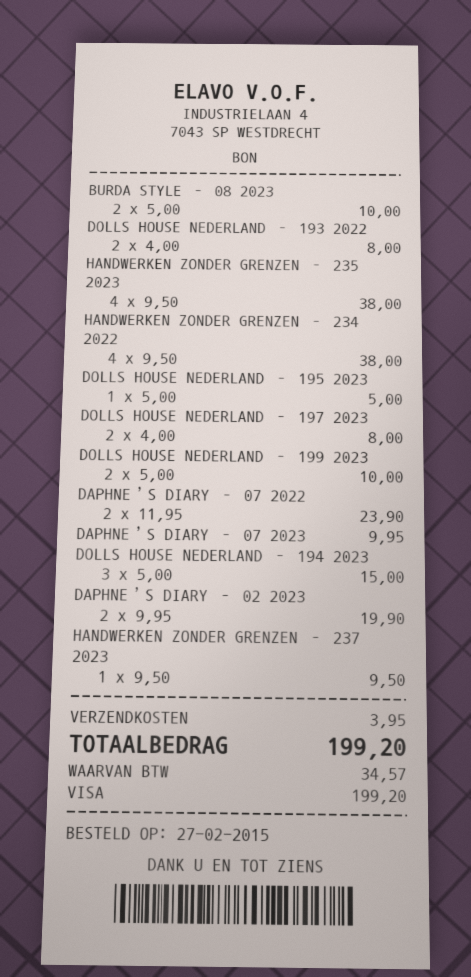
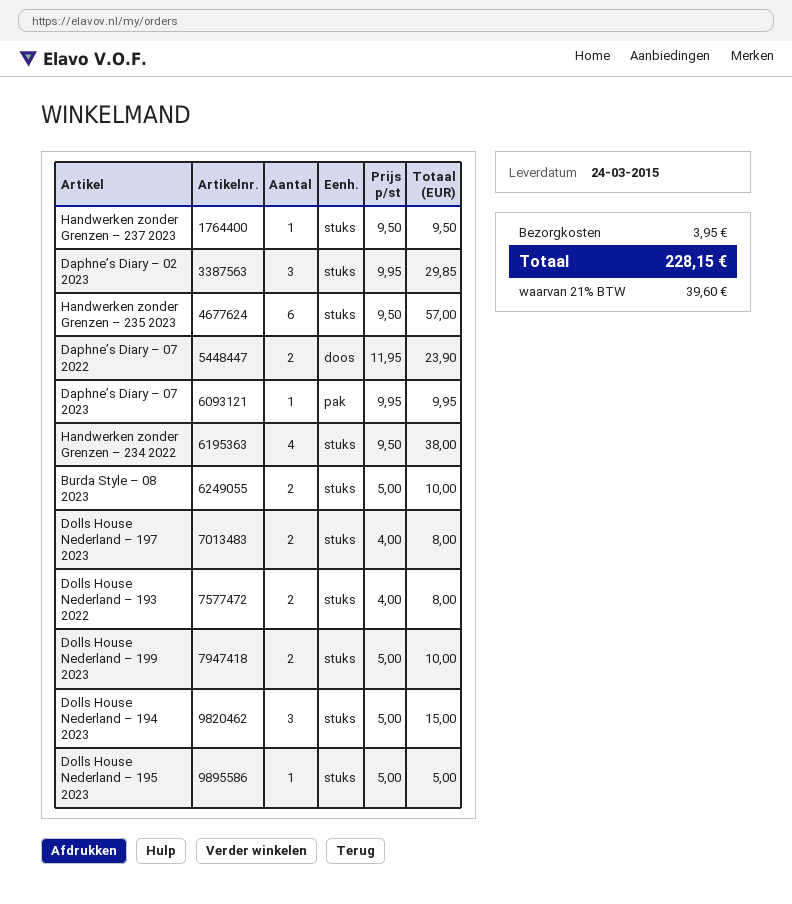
HANDWERKEN ZONDER GRENZEN – 235 2023: 4 x 9.50 = 38.00 -> 6 x 9.50 = 57.00
DAPHNE’S DIARY – 02 2023: 2 x 9.95 = 19.90 -> 3 x 9.95 = 29.85
tax: 34.57 -> 39.60
total: 199.20 -> 228.15

